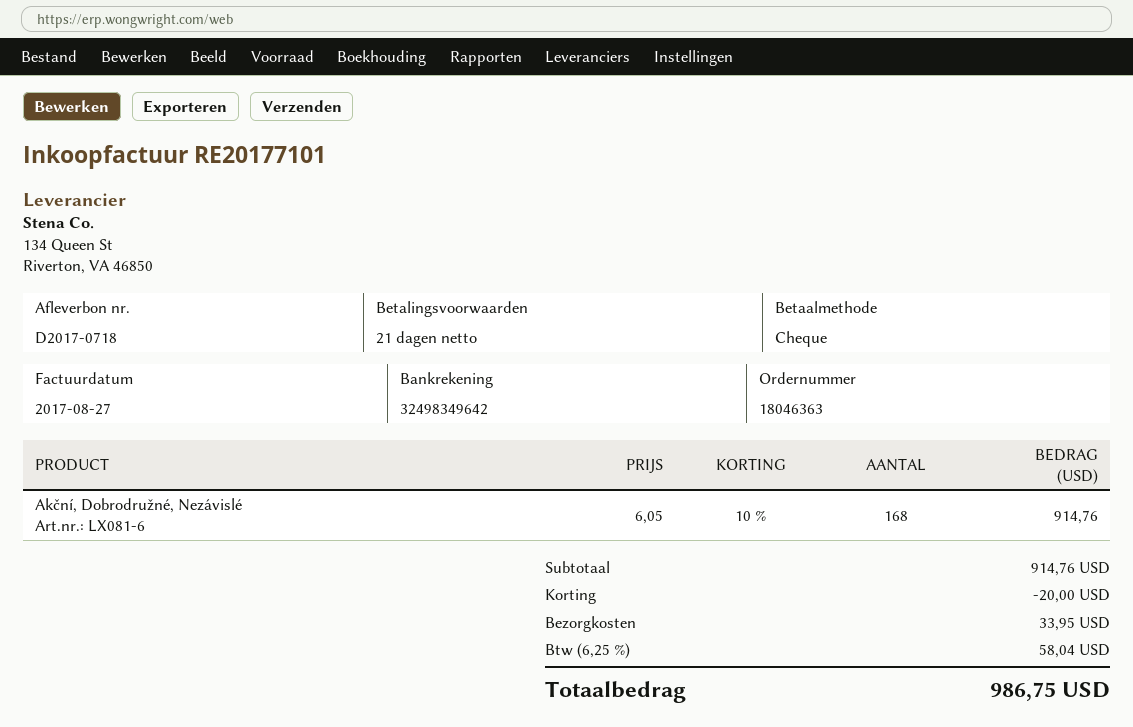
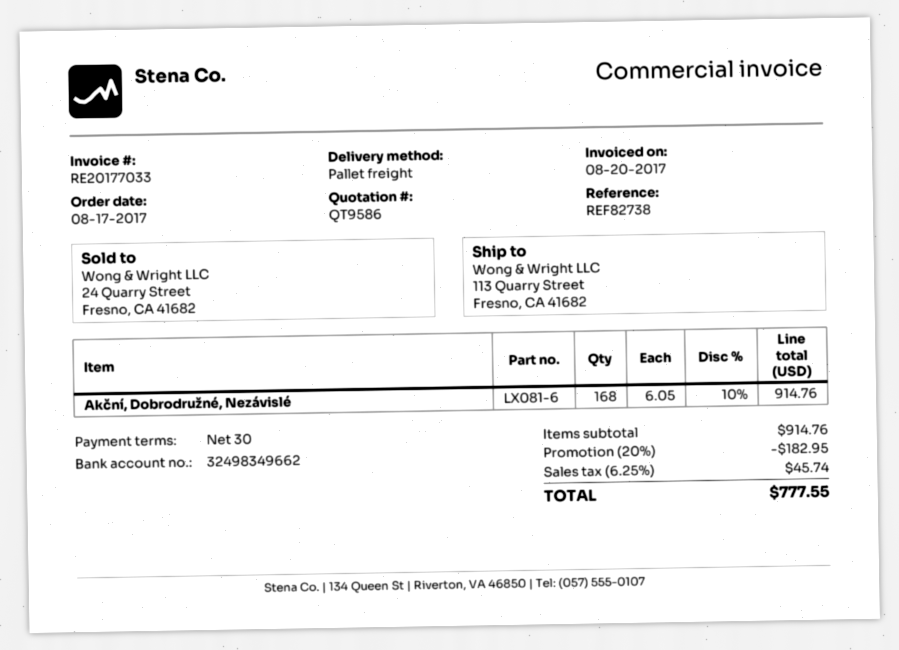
invoice number: RE20177101 -> RE20177033
invoice date: 2017-08-27 -> 2017-08-20
payment terms: 21 days -> 30 days
bank account: 32498349642 -> 32498349662
discount: 20.00 -> 182.95
shipping: 33.95 -> none
tax: 6.25% = 58.04 -> 6.25% = 45.74
total: 986.75 -> 777.55

